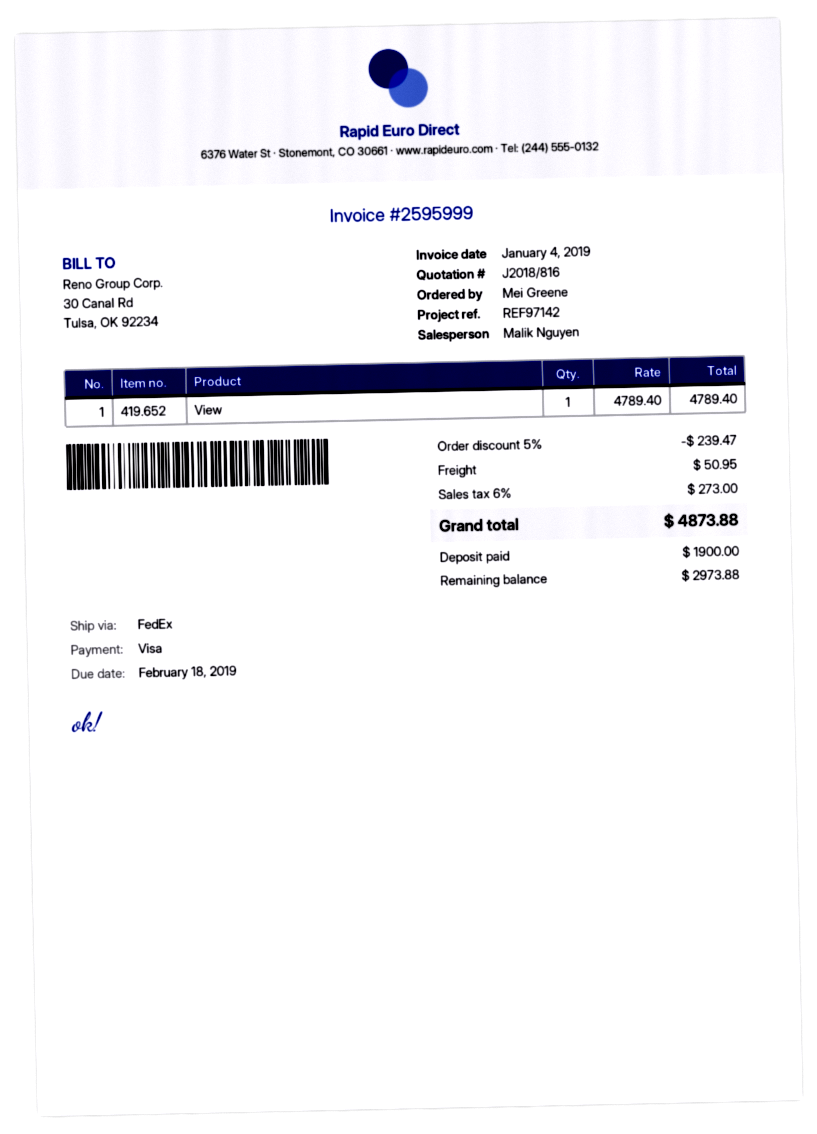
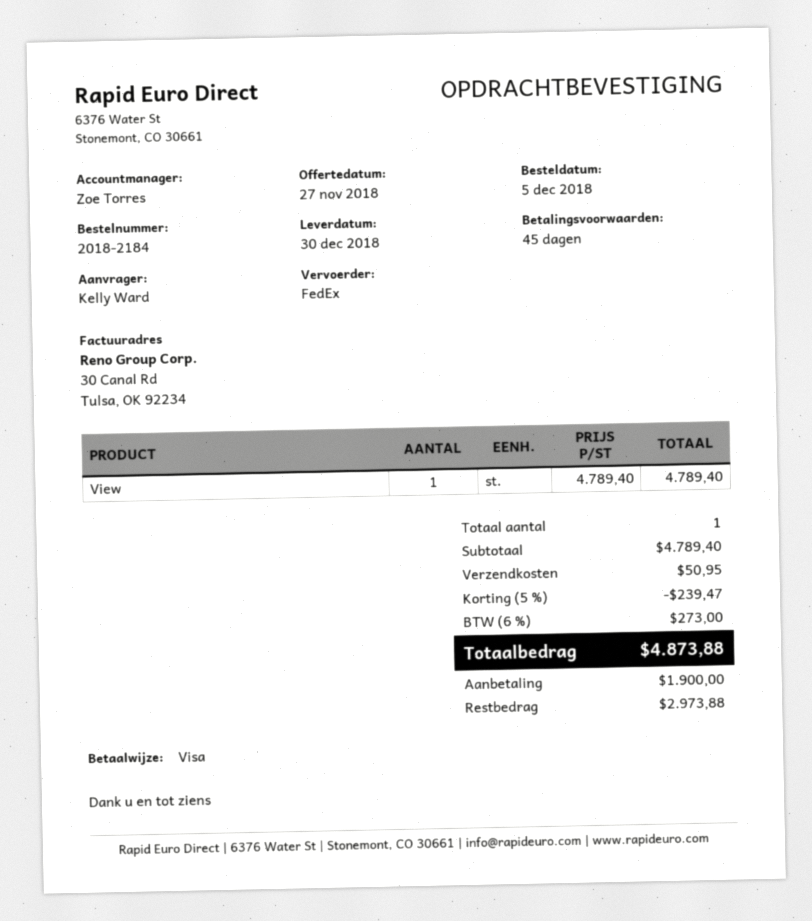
ordered by: Mei Greene -> Kelly Ward
sales rep: Malik Nguyen -> Zoe Torres

